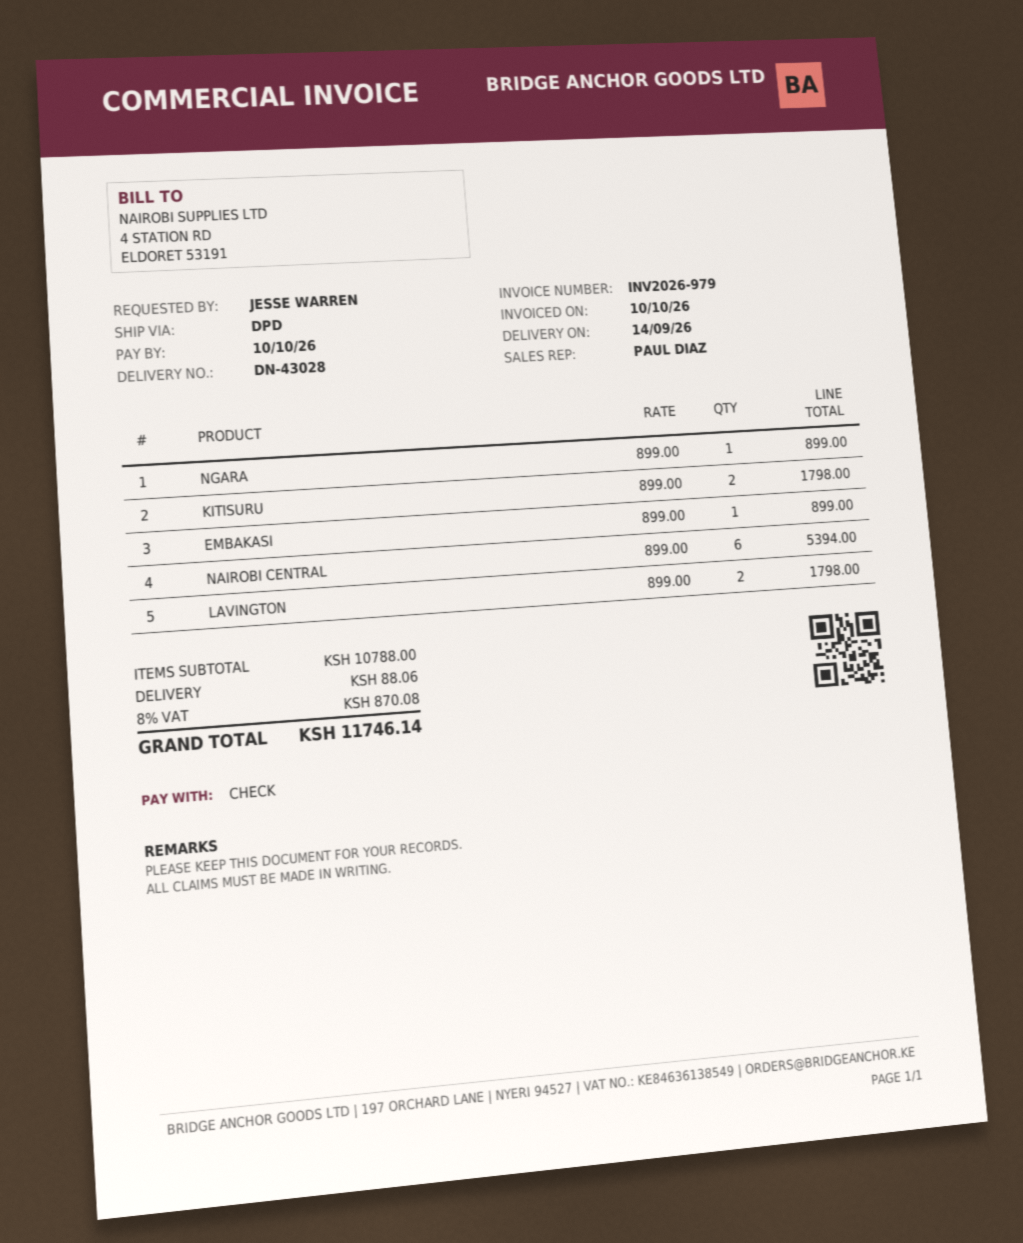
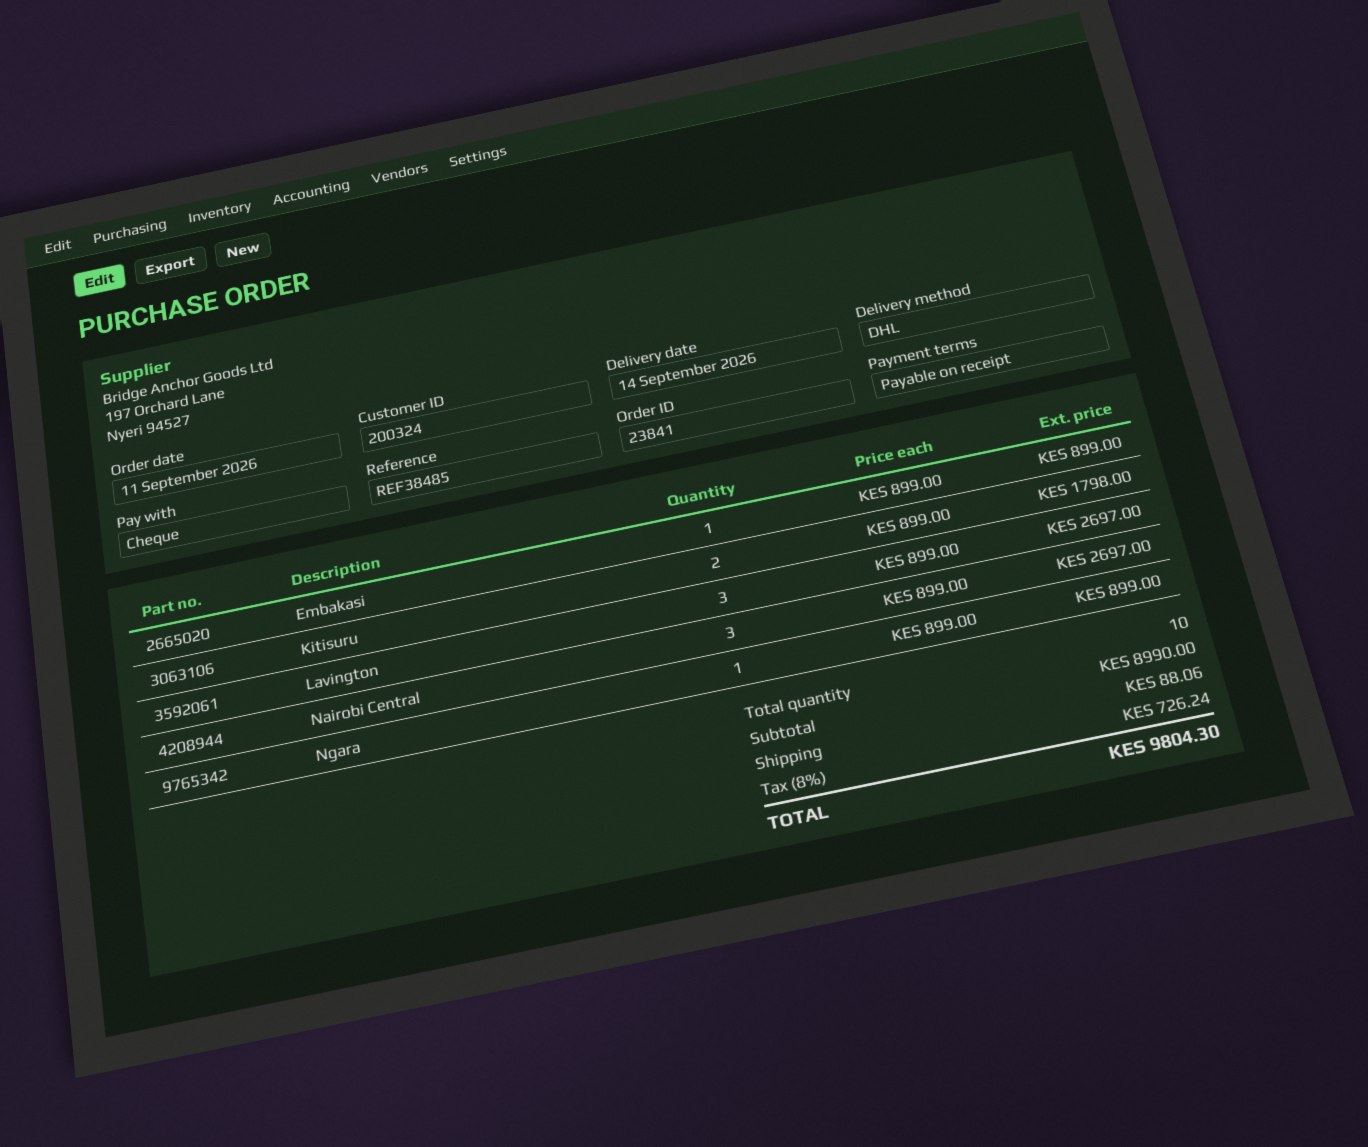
shipping method: DPD -> DHL
NAIROBI CENTRAL: 6 x 899.00 = 5394.00 -> 3 x 899.00 = 2697.00
LAVINGTON: 2 x 899.00 = 1798.00 -> 3 x 899.00 = 2697.00
subtotal: 10788.00 -> 8990.00
tax: 8% = 870.08 -> 8% = 726.24
total: 11746.14 -> 9804.30

